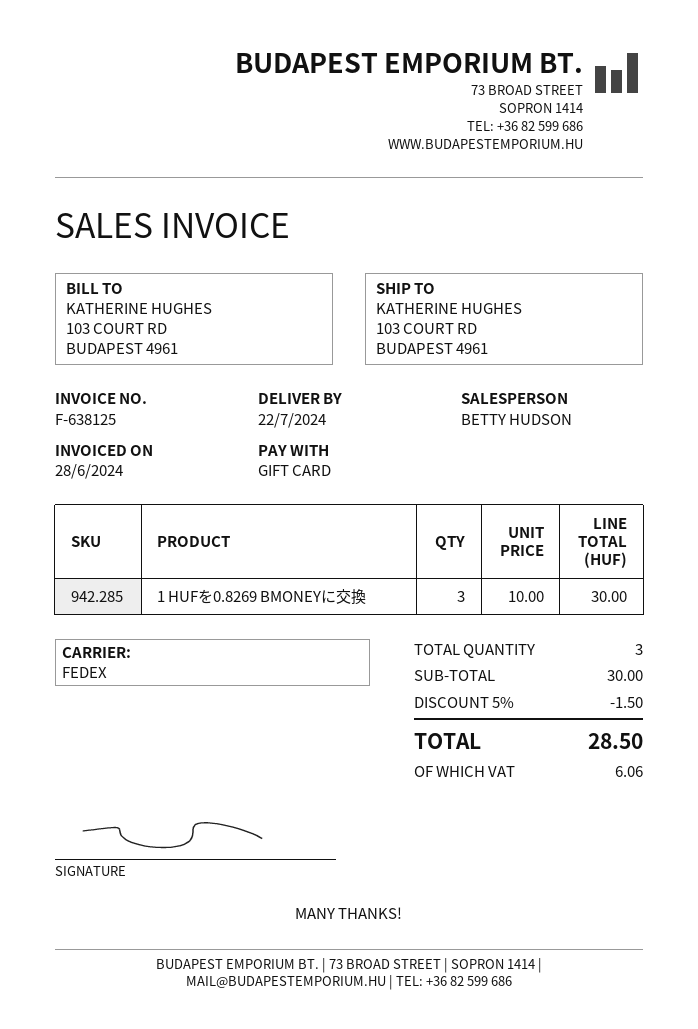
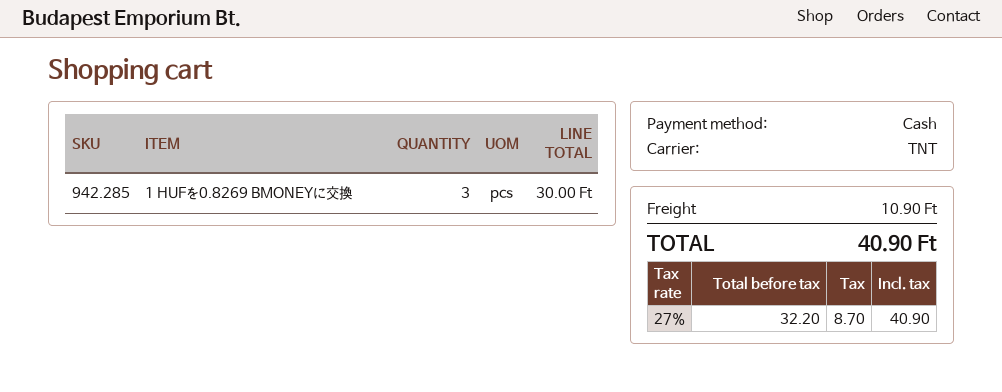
payment method: gift card -> cash
shipping method: FedEx -> TNT
discount: 5% = 1.50 -> none
shipping: none -> 10.90
tax: 6.06 -> 8.70
total: 28.50 -> 40.90

